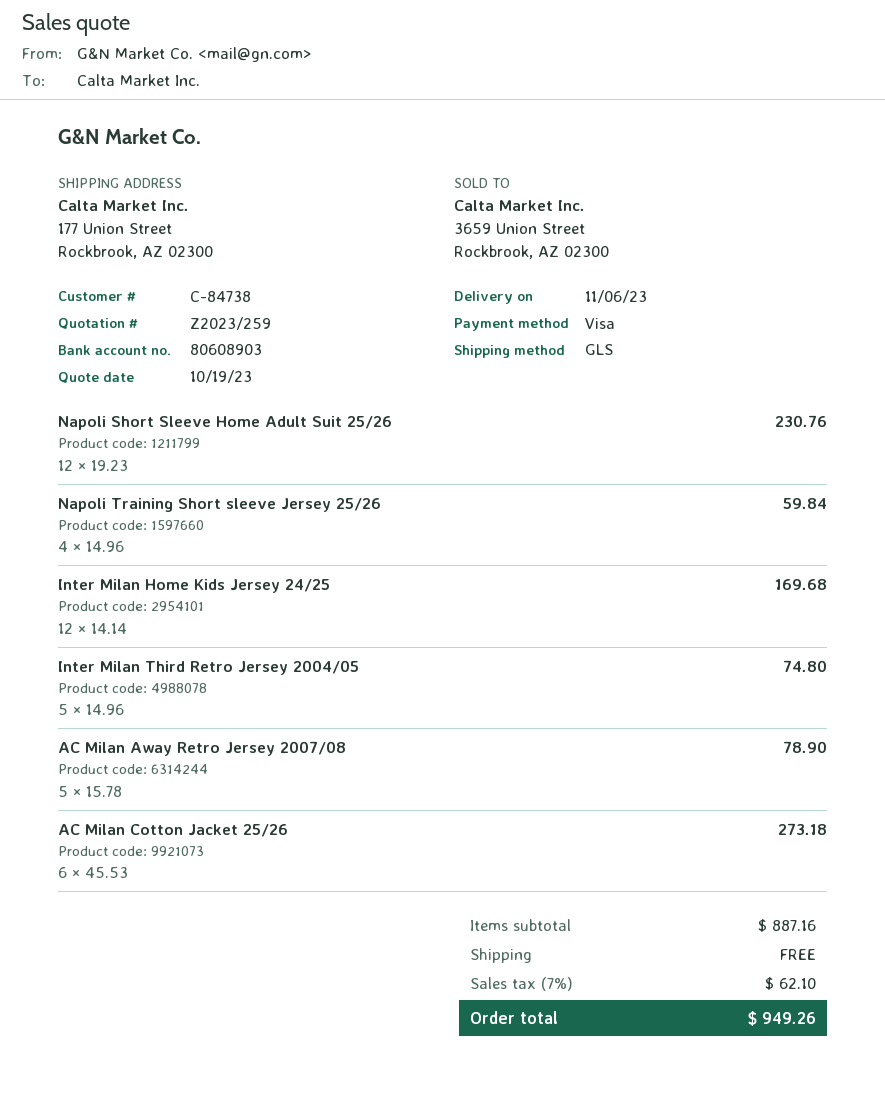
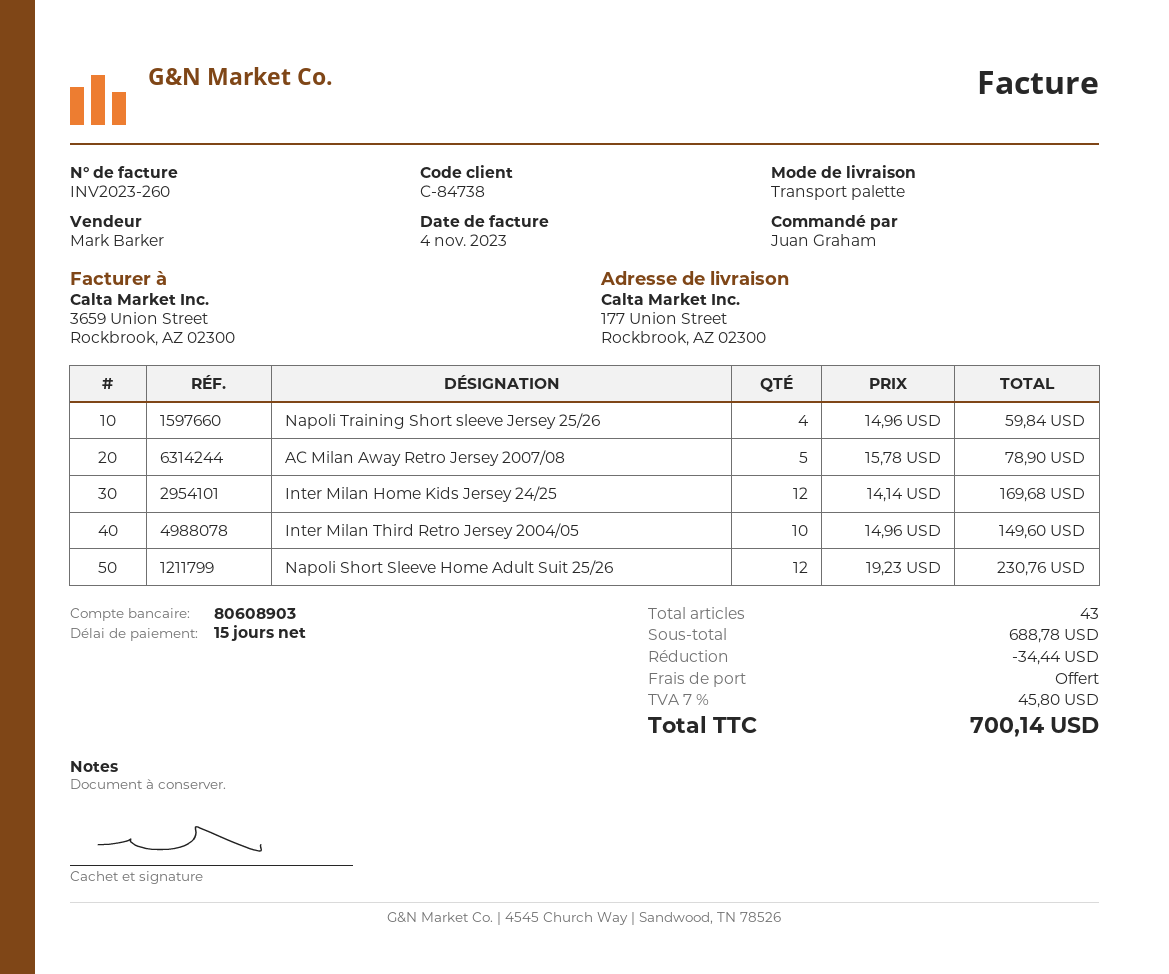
shipping method: GLS -> pallet freight
Inter Milan Third Retro Jersey 2004/05: 5 x 14.96 = 74.80 -> 10 x 14.96 = 149.60
AC Milan Cotton Jacket 25/26: 6 x 45.53 = 273.18 -> none
subtotal: 887.16 -> 688.78
discount: none -> 34.44
tax: 7% = 62.10 -> 7% = 45.80
total: 949.26 -> 700.14

